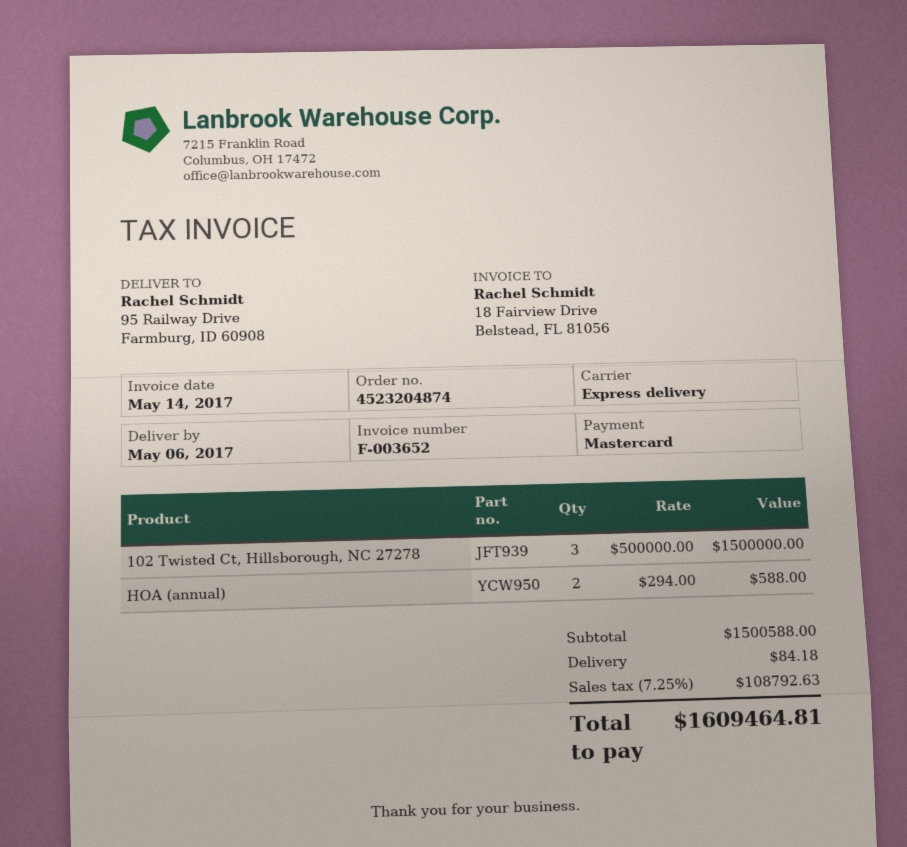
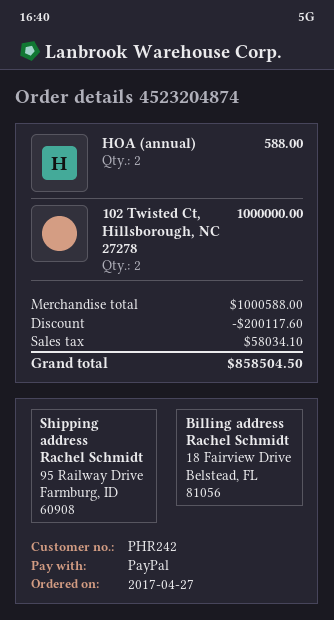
payment method: Mastercard -> PayPal
102 Twisted Ct, Hillsborough, NC 27278: 3 for 1500000.00 -> 2 for 1000000.00
subtotal: 1500588.00 -> 1000588.00
discount: none -> 200117.60
shipping: 84.18 -> none
tax: 108792.63 -> 58034.10
total: 1609464.81 -> 858504.50

